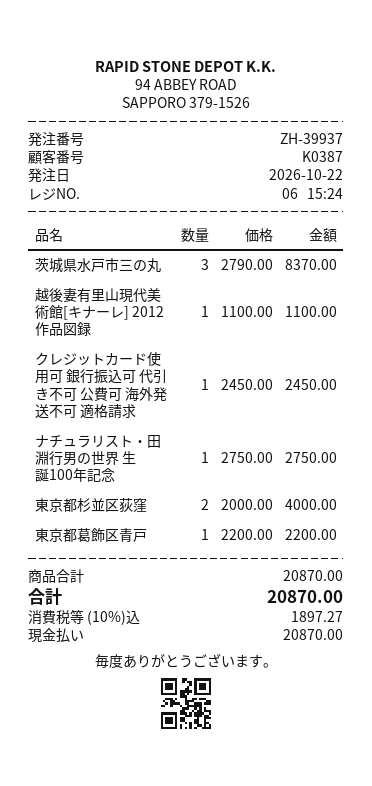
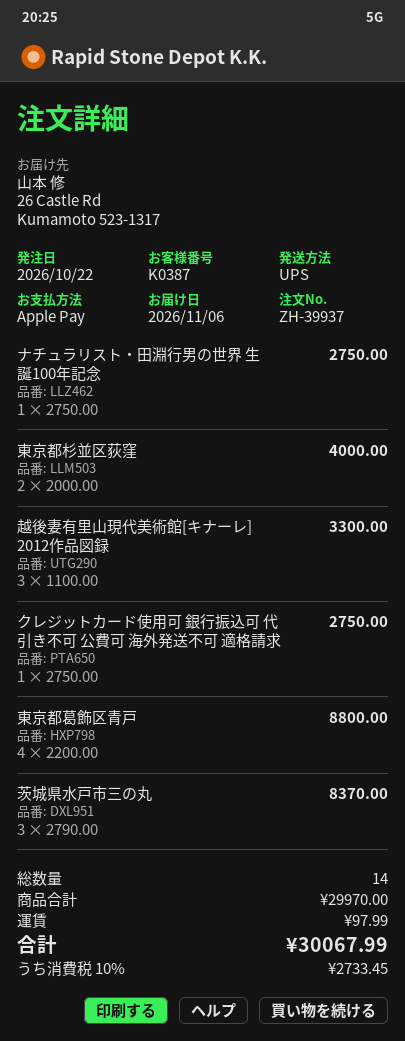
payment method: cash -> Apple Pay
越後妻有里山現代美術館[キナーレ] 2012作品図録: 1 x 1100.00 = 1100.00 -> 3 x 1100.00 = 3300.00
クレジットカード使用可 銀行振込可 代引き不可 公費可 海外発送不可 適格請求: 1 x 2450.00 = 2450.00 -> 1 x 2750.00 = 2750.00
東京都葛飾区青戸: 1 x 2200.00 = 2200.00 -> 4 x 2200.00 = 8800.00
subtotal: 20870.00 -> 29970.00
shipping: none -> 97.99
tax: 10% = 1897.27 -> 10% = 2733.45
total: 20870.00 -> 30067.99

